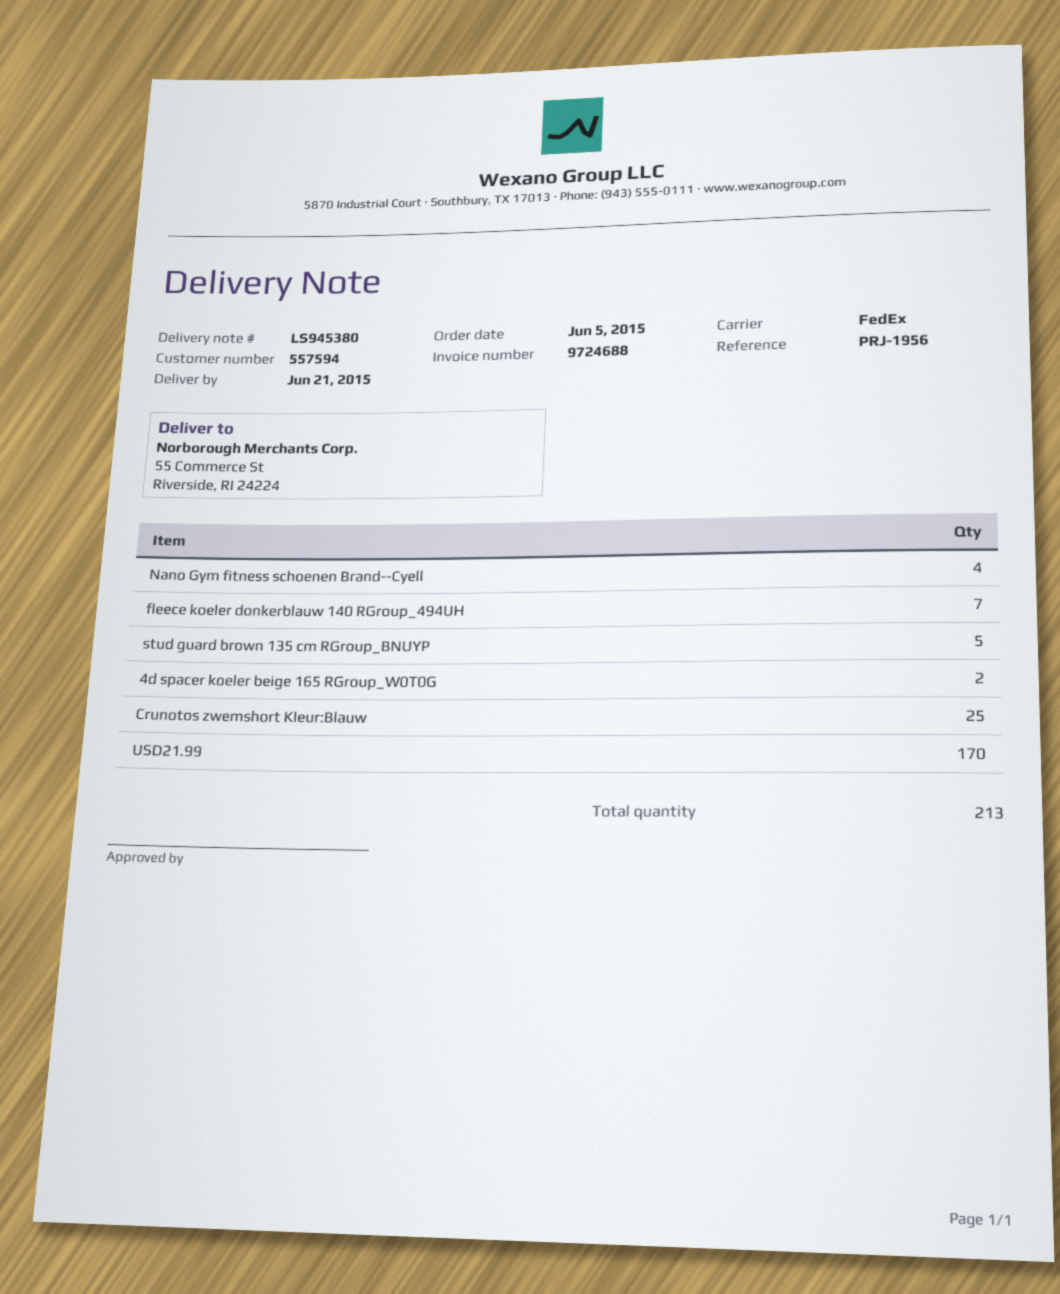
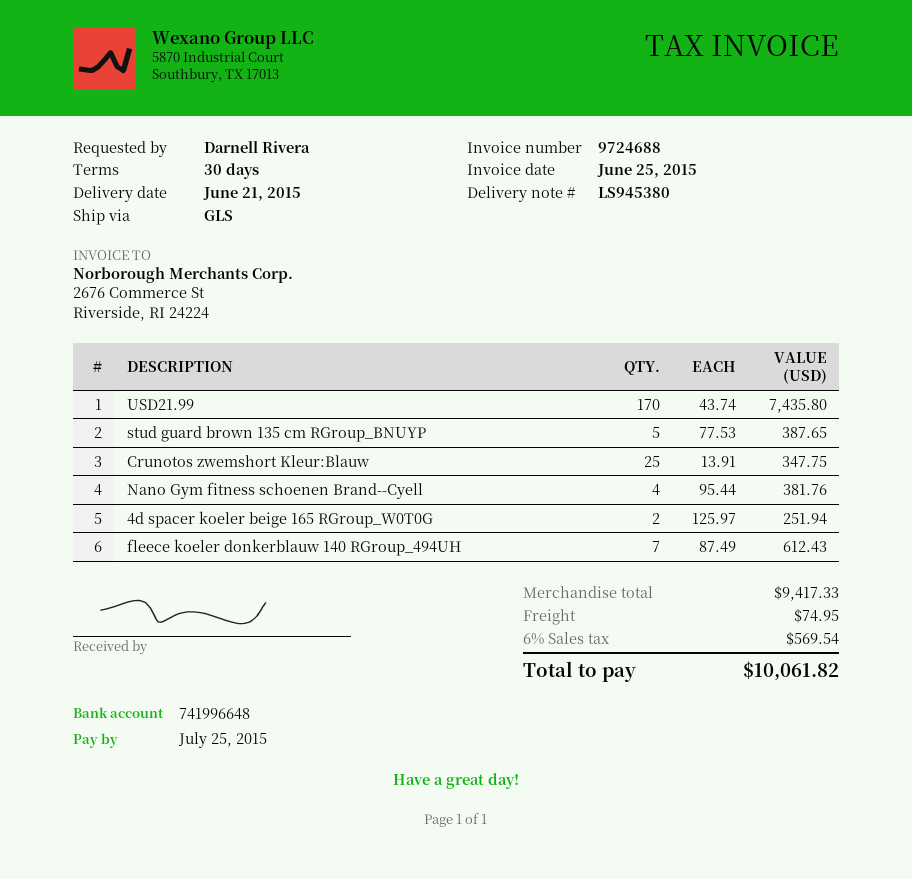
shipping method: FedEx -> GLS

